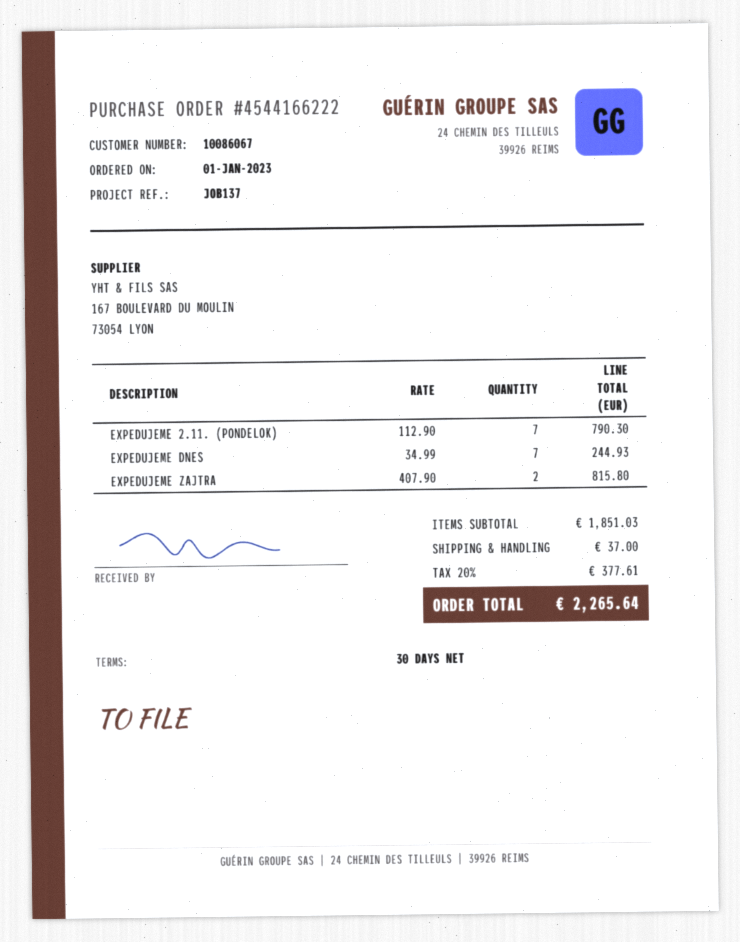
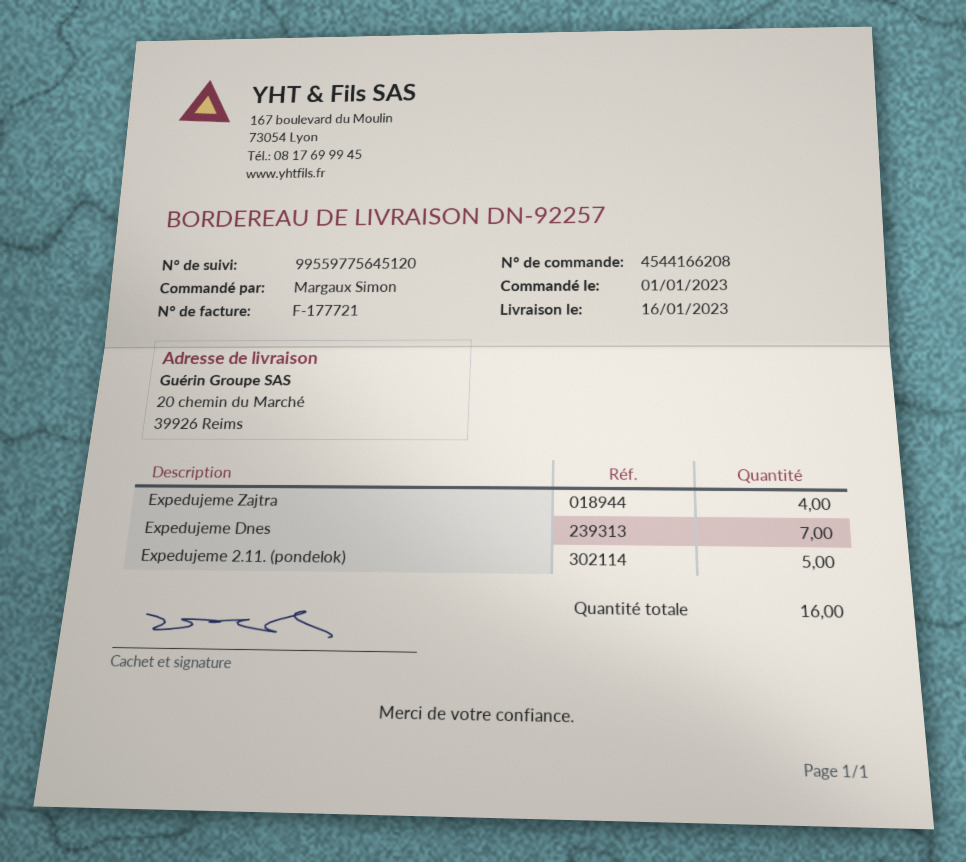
order number: 4544166222 -> 4544166208
EXPEDUJEME 2.11. (PONDELOK): 7 -> 5
EXPEDUJEME ZAJTRA: 2 -> 4

